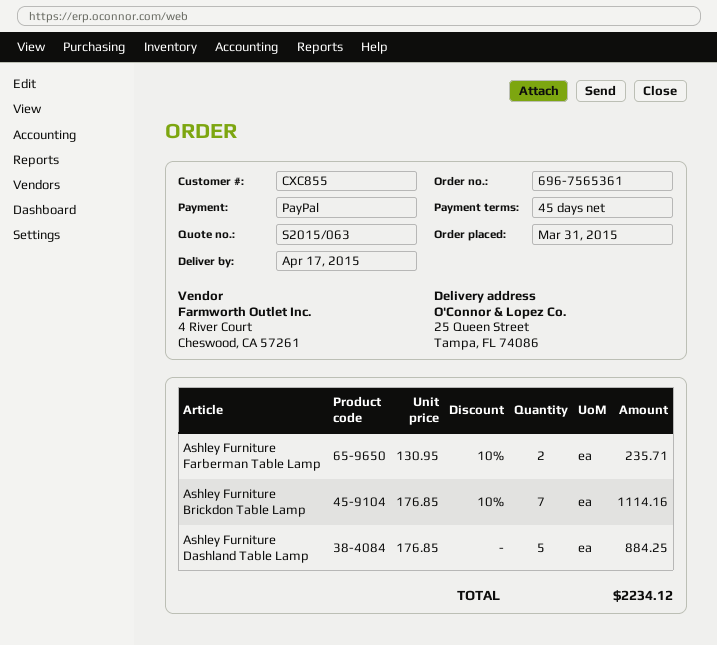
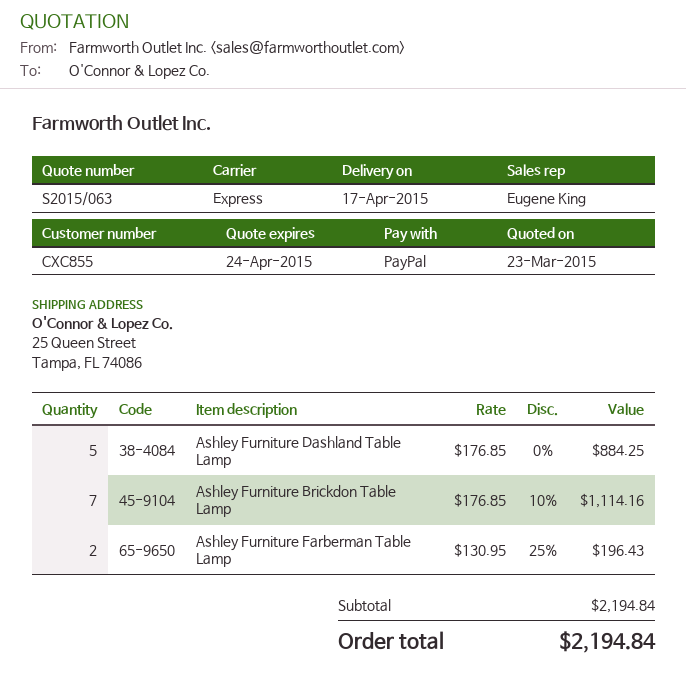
Ashley Furniture Farberman Table Lamp: 2 x 130.95 - 10% = 235.71 -> 2 x 130.95 - 25% = 196.43
total: 2234.12 -> 2194.84

